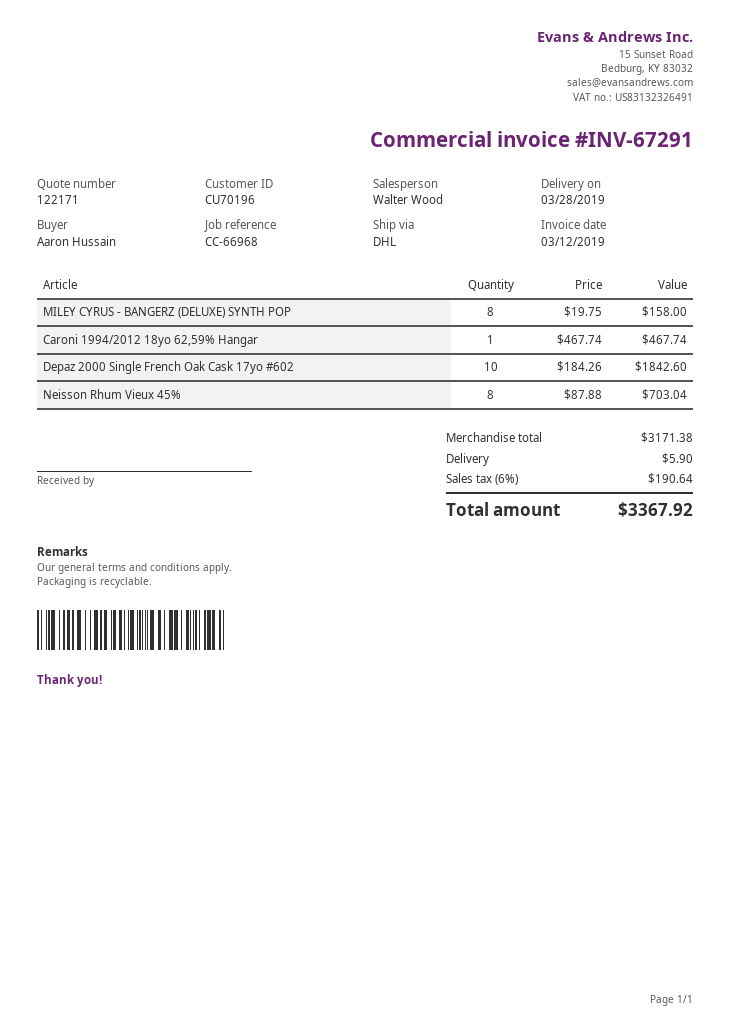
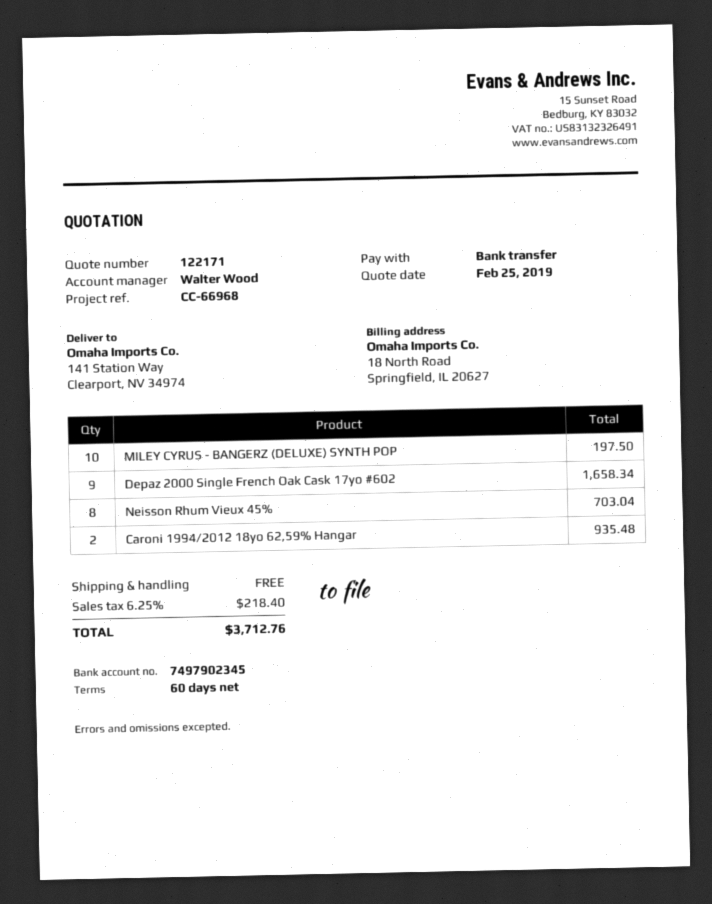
MILEY CYRUS - BANGERZ (DELUXE) SYNTH POP: 8 for 158.00 -> 10 for 197.50
Caroni 1994/2012 18yo 62,59% Hangar: 1 for 467.74 -> 2 for 935.48
Depaz 2000 Single French Oak Cask 17yo #602: 10 for 1842.60 -> 9 for 1658.34
shipping: 5.90 -> 0.00
tax: 6% = 190.64 -> 6.25% = 218.40
total: 3367.92 -> 3712.76

